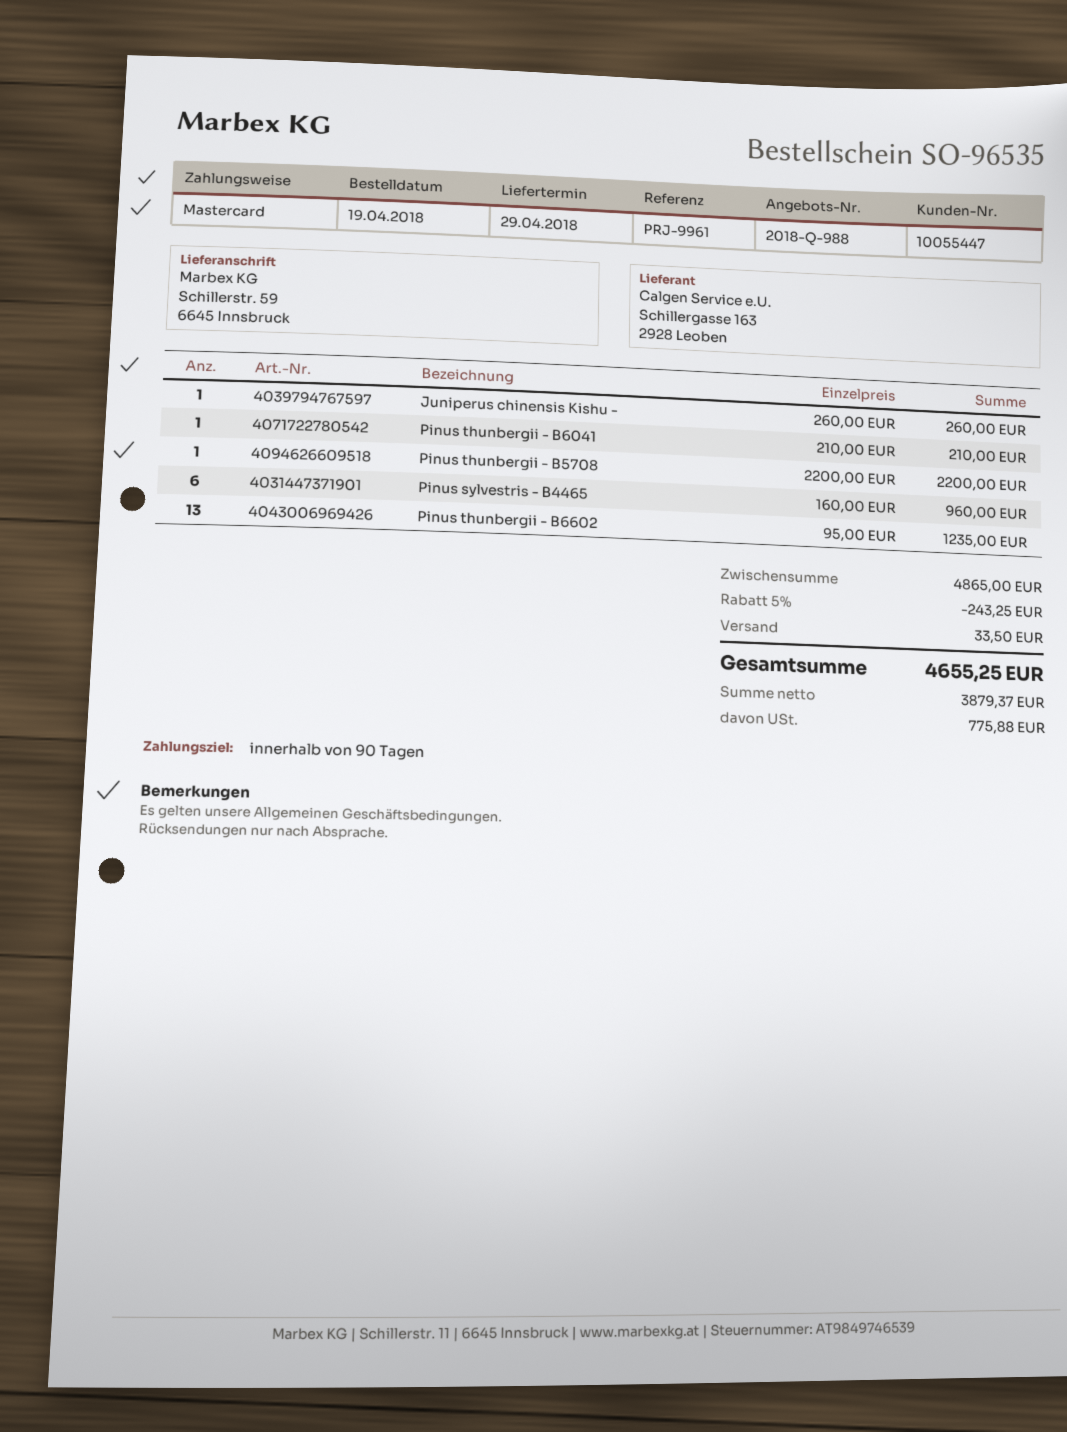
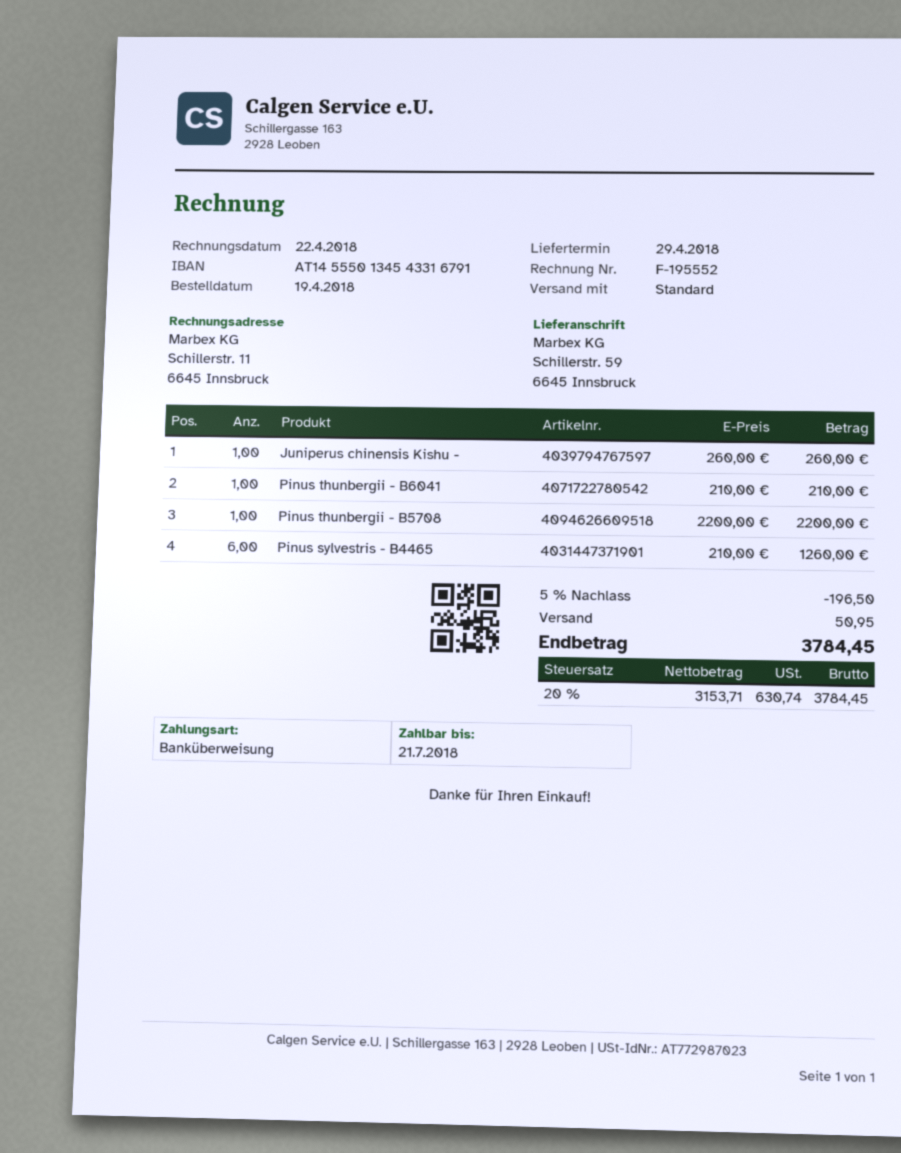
payment method: Mastercard -> bank transfer
Pinus sylvestris - B4465: 6 x 160.00 = 960.00 -> 6 x 210.00 = 1260.00
Pinus thunbergii - B6602: 13 x 95.00 = 1235.00 -> none
discount: 5% = 243.25 -> 5% = 196.50
shipping: 33.50 -> 50.95
net: 3879.37 -> 3153.71
tax: 775.88 -> 630.74
total: 4655.25 -> 3784.45

